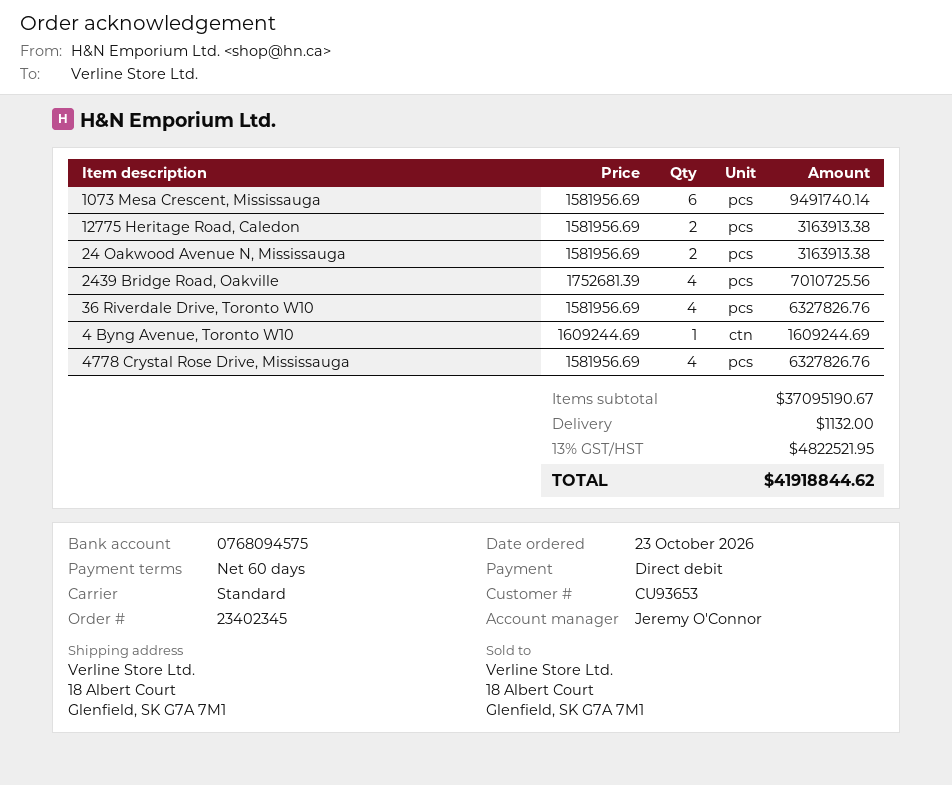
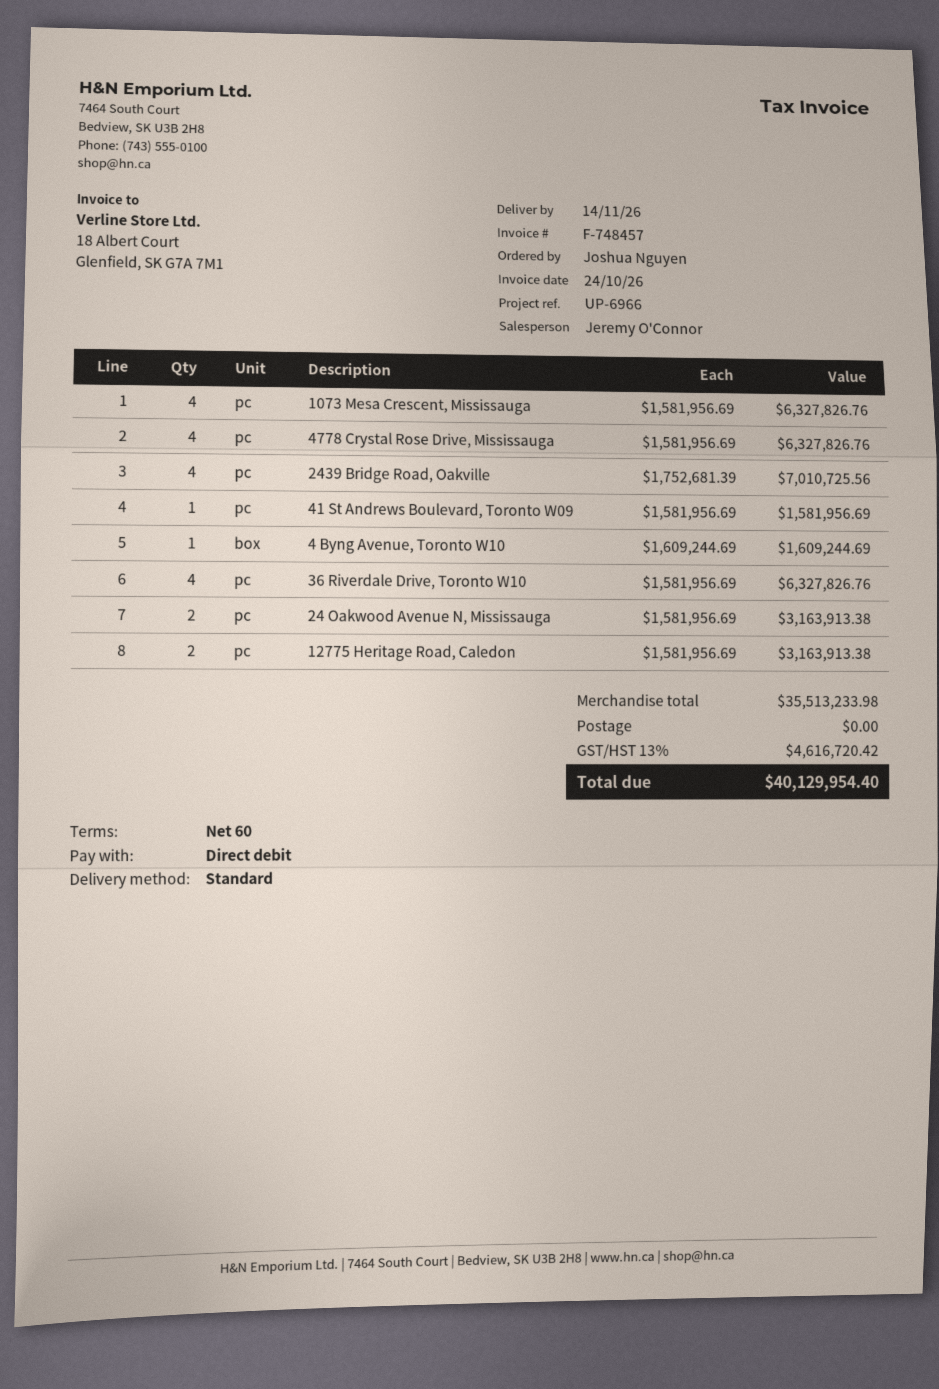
1073 Mesa Crescent, Mississauga: 6 x 1581956.69 = 9491740.14 -> 4 x 1581956.69 = 6327826.76
41 St Andrews Boulevard, Toronto W09: none -> 1 x 1581956.69 = 1581956.69
subtotal: 37095190.67 -> 35513233.98
shipping: 1132.00 -> 0.00
tax: 13% = 4822521.95 -> 13% = 4616720.42
total: 41918844.62 -> 40129954.40

